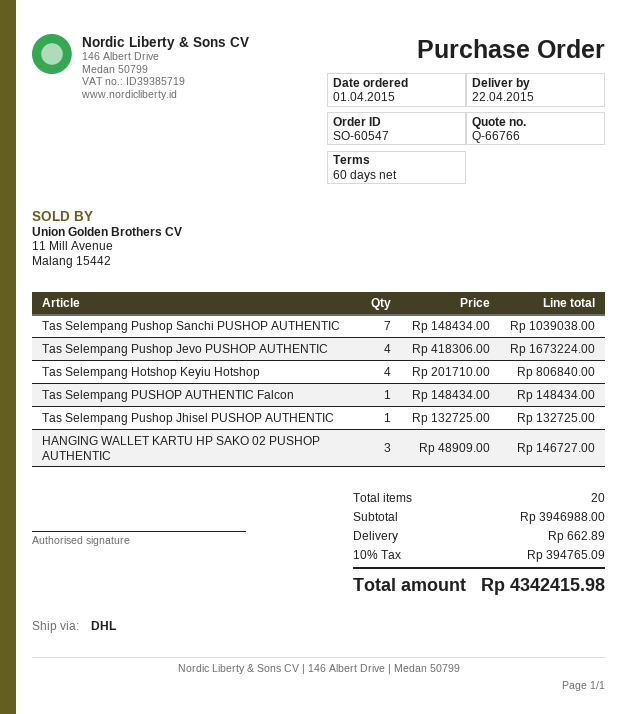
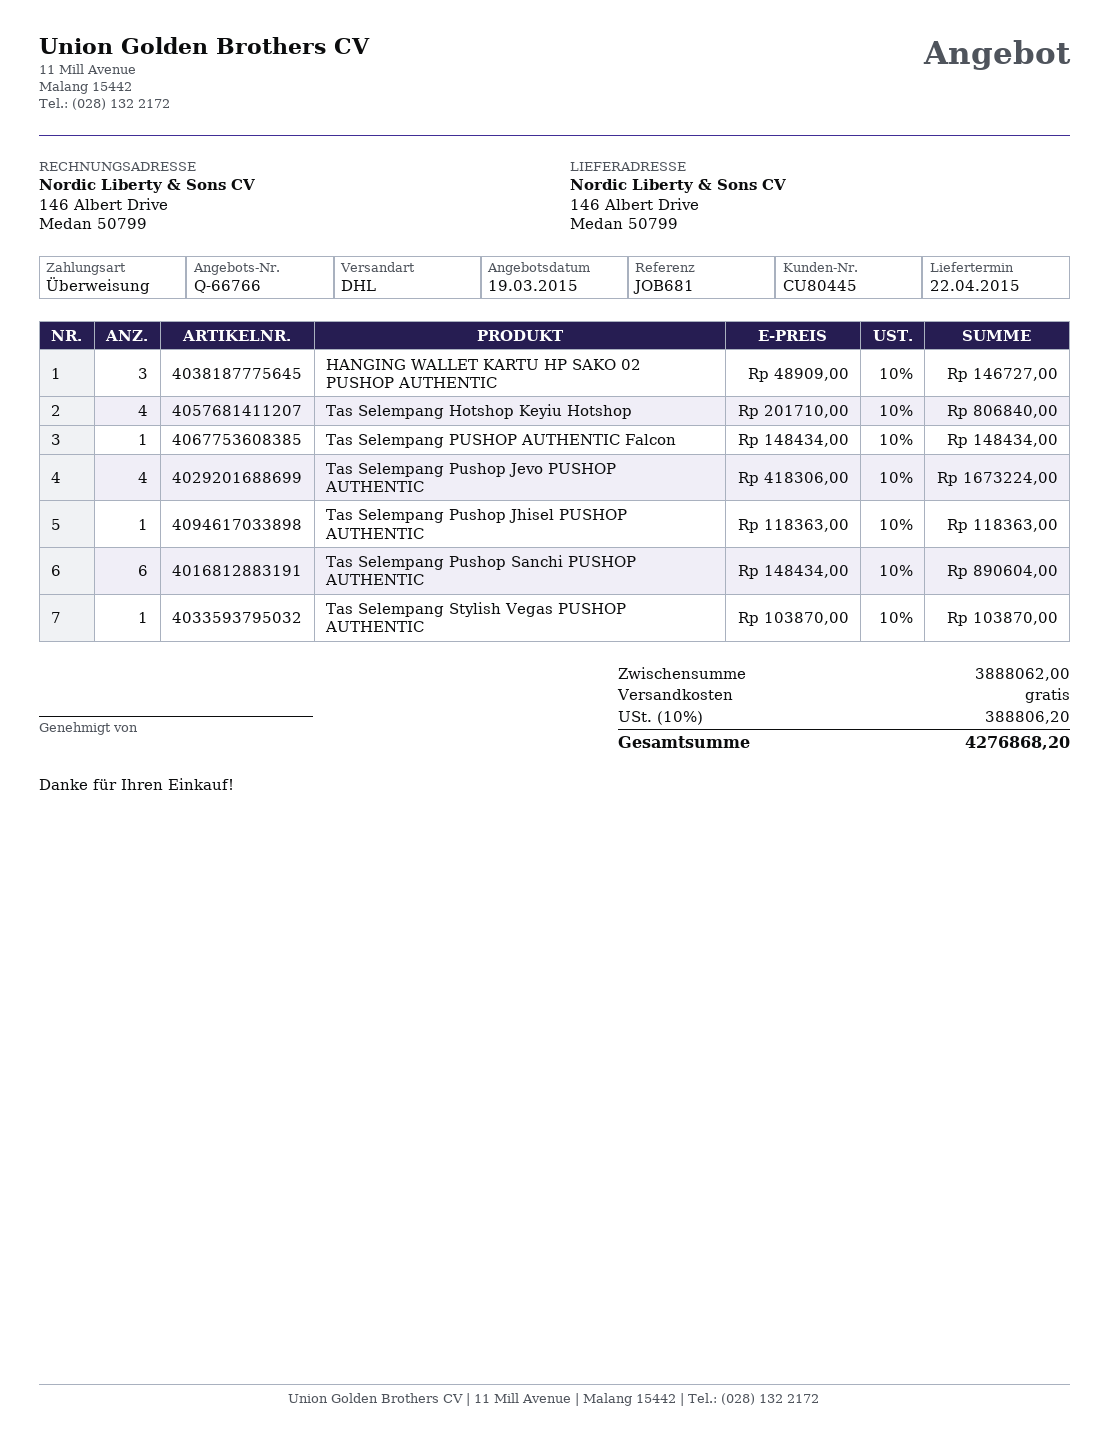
Tas Selempang Pushop Sanchi PUSHOP AUTHENTIC: 7 x 148434.00 = 1039038.00 -> 6 x 148434.00 = 890604.00
Tas Selempang Pushop Jhisel PUSHOP AUTHENTIC: 1 x 132725.00 = 132725.00 -> 1 x 118363.00 = 118363.00
Tas Selempang Stylish Vegas PUSHOP AUTHENTIC: none -> 1 x 103870.00 = 103870.00
subtotal: 3946988.00 -> 3888062.00
shipping: 662.89 -> 0.00
tax: 10% = 394765.09 -> 10% = 388806.20
total: 4342415.98 -> 4276868.20

